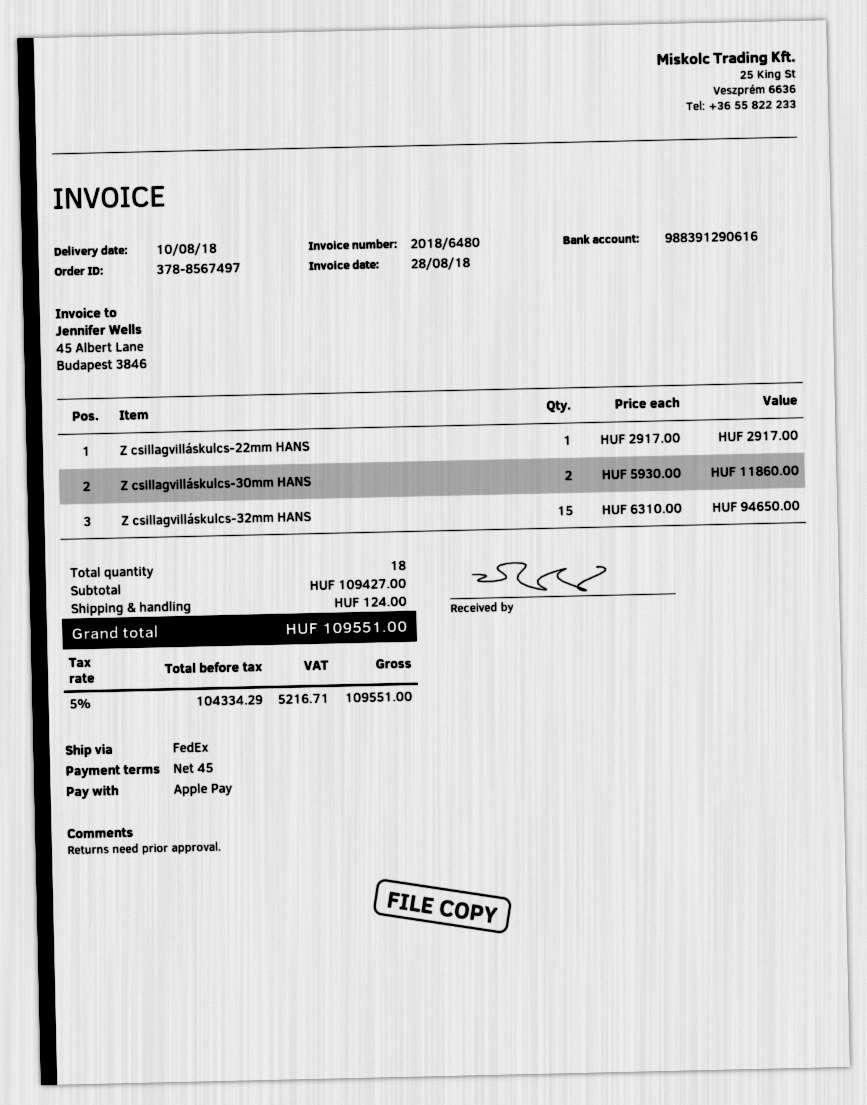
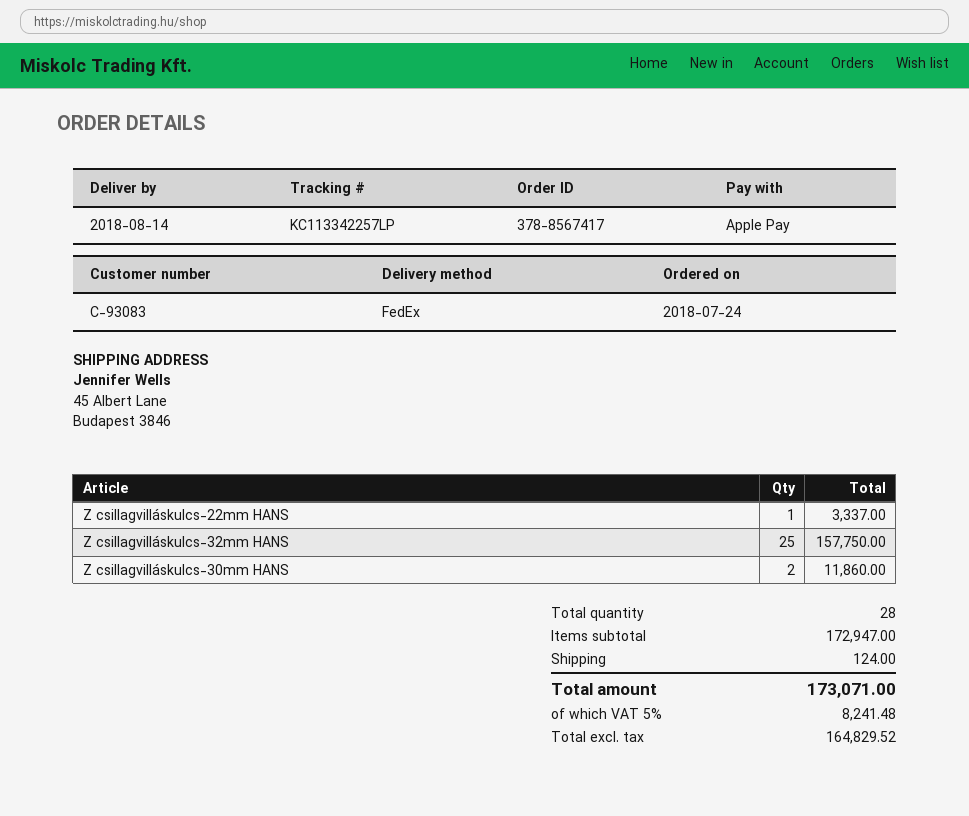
order number: 378-8567497 -> 378-8567417
delivery date: 2018-08-10 -> 2018-08-14
Z csillagvilláskulcs-22mm HANS: 1 for 2917.00 -> 1 for 3337.00
Z csillagvilláskulcs-32mm HANS: 15 for 94650.00 -> 25 for 157750.00
total quantity: 18 -> 28
subtotal: 109427.00 -> 172947.00
net: 104334.29 -> 164829.52
tax: 5% = 5216.71 -> 5% = 8241.48
total: 109551.00 -> 173071.00

